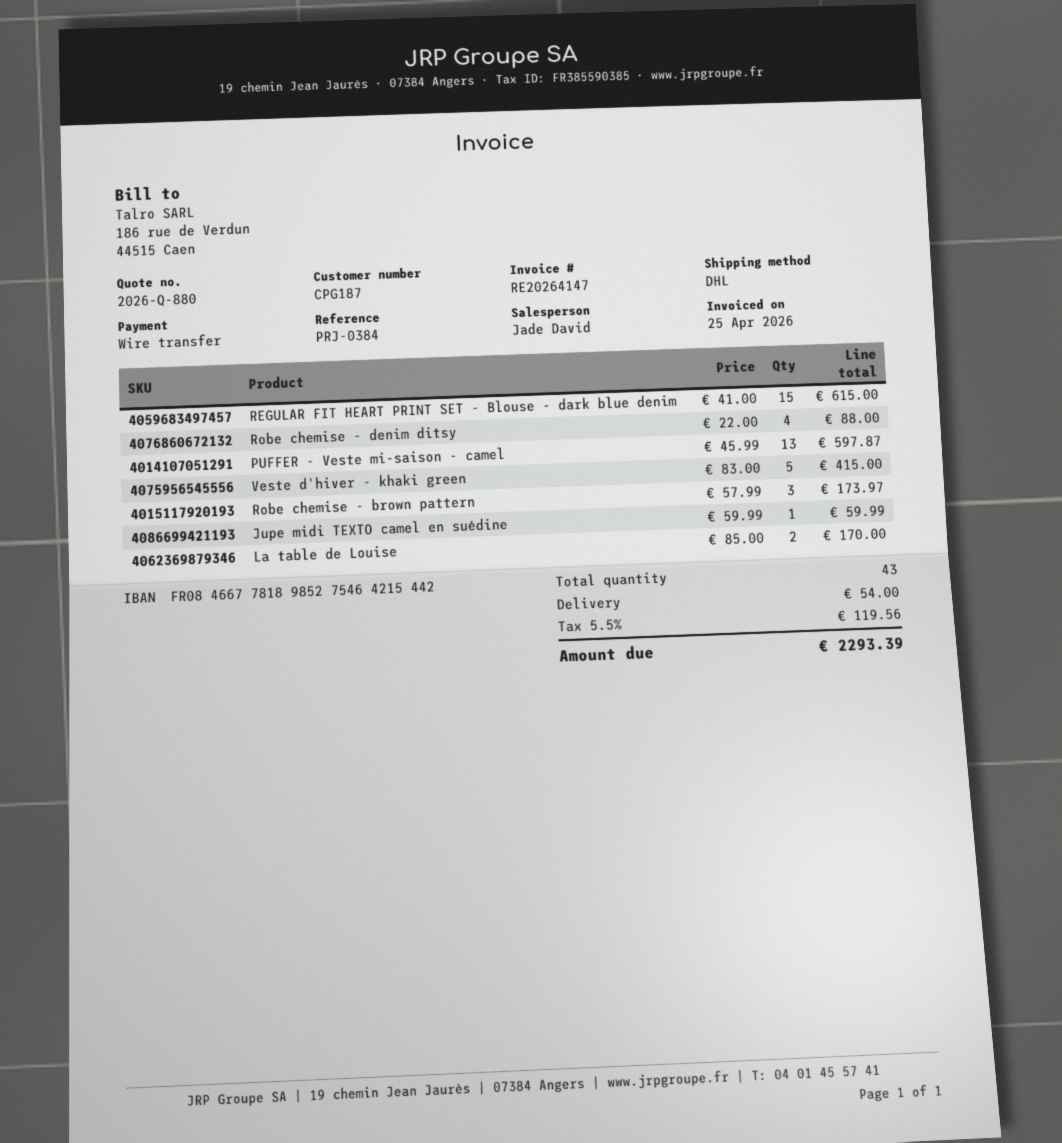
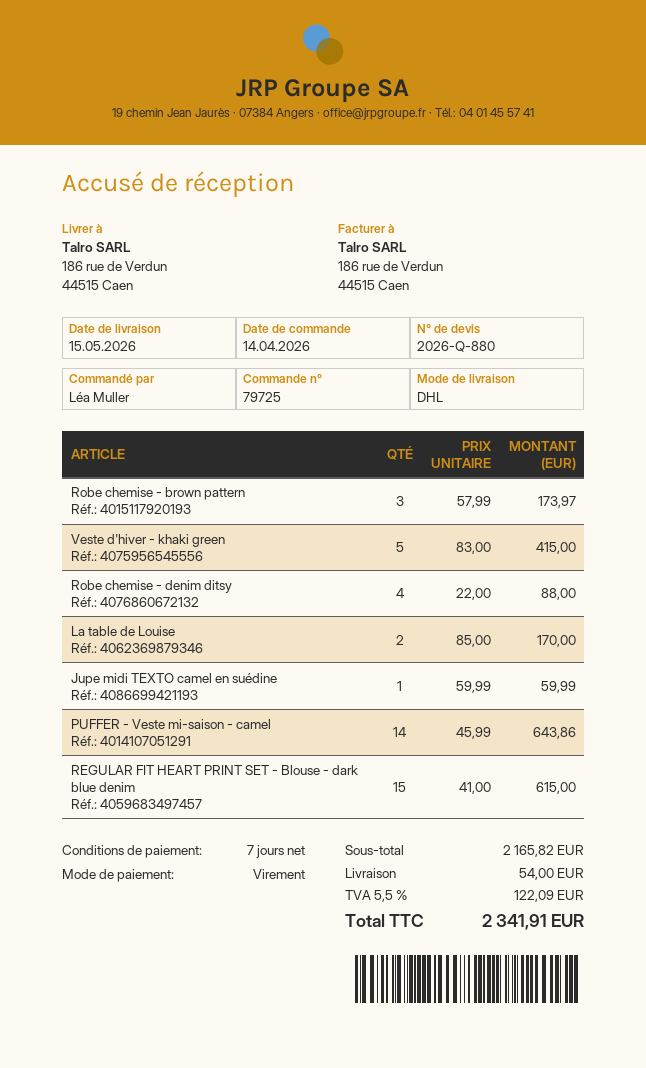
PUFFER - Veste mi-saison - camel: 13 x 45.99 = 597.87 -> 14 x 45.99 = 643.86
tax: 5.5% = 119.56 -> 5.5% = 122.09
total: 2293.39 -> 2341.91

